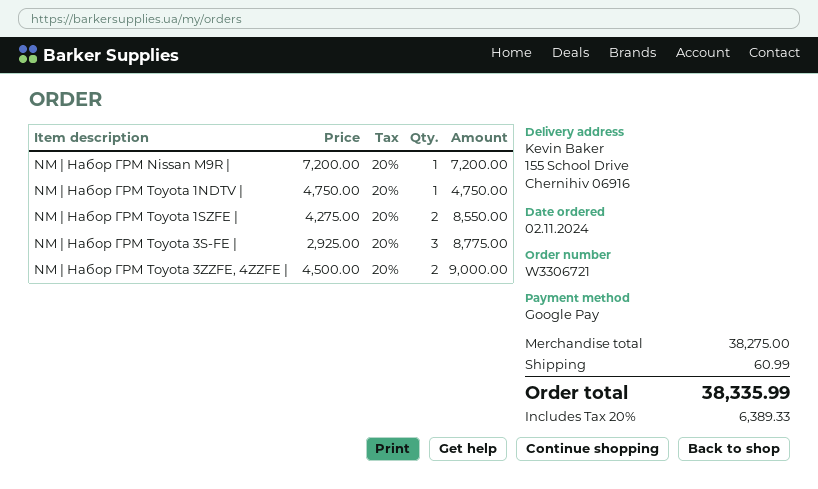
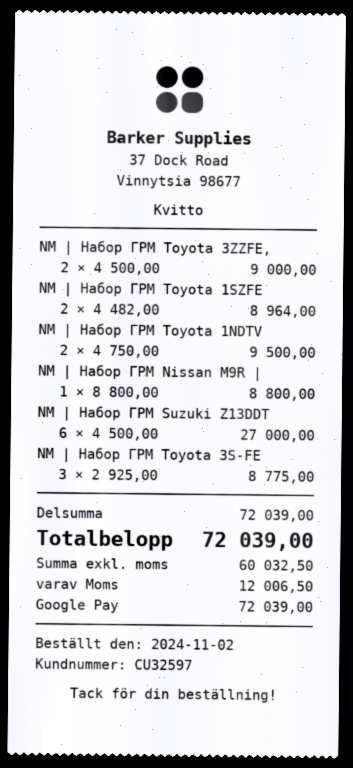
NM | Набор ГРМ Nissan M9R |: 1 x 7200.00 = 7200.00 -> 1 x 8800.00 = 8800.00
NM | Набор ГРМ Toyota 1NDTV |: 1 x 4750.00 = 4750.00 -> 2 x 4750.00 = 9500.00
NM | Набор ГРМ Toyota 1SZFE |: 2 x 4275.00 = 8550.00 -> 2 x 4482.00 = 8964.00
NM | Набор ГРМ Suzuki Z13DDT: none -> 6 x 4500.00 = 27000.00
subtotal: 38275.00 -> 72039.00
shipping: 60.99 -> none
tax: 6389.33 -> 12006.50
total: 38335.99 -> 72039.00

